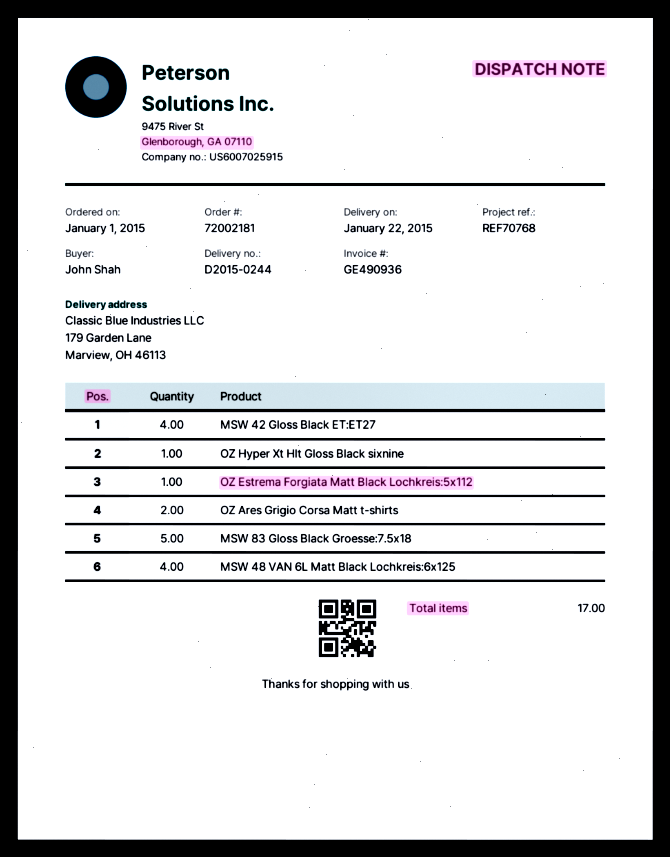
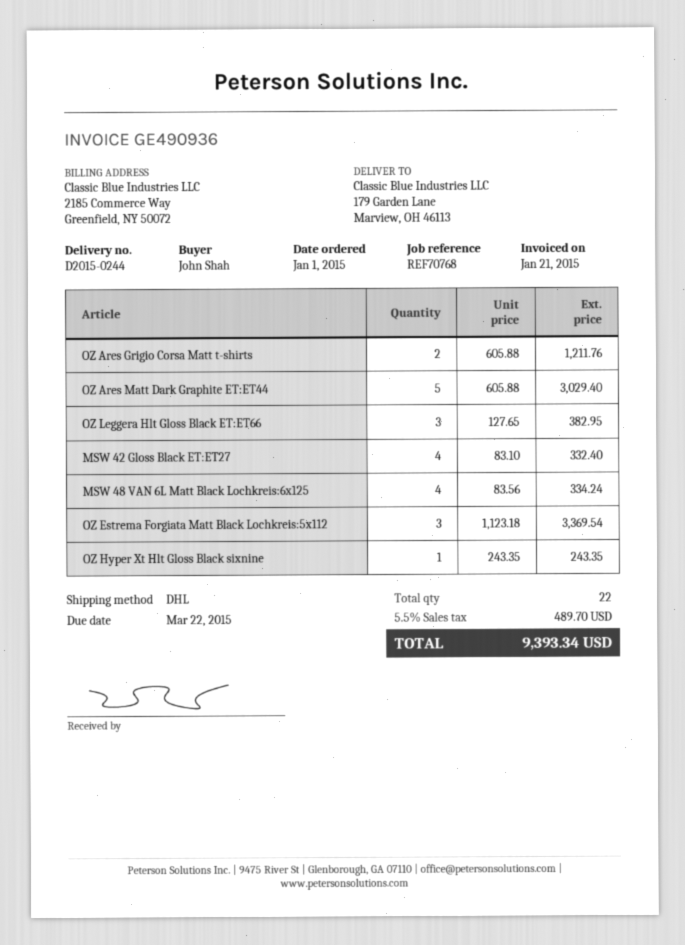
OZ Estrema Forgiata Matt Black Lochkreis:5x112: 1 -> 3
MSW 83 Gloss Black Groesse:7.5x18: 5 -> none
OZ Ares Matt Dark Graphite ET:ET44: none -> 5
OZ Leggera Hlt Gloss Black ET:ET66: none -> 3
total quantity: 17 -> 22

